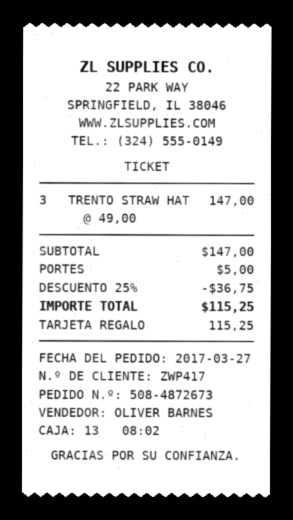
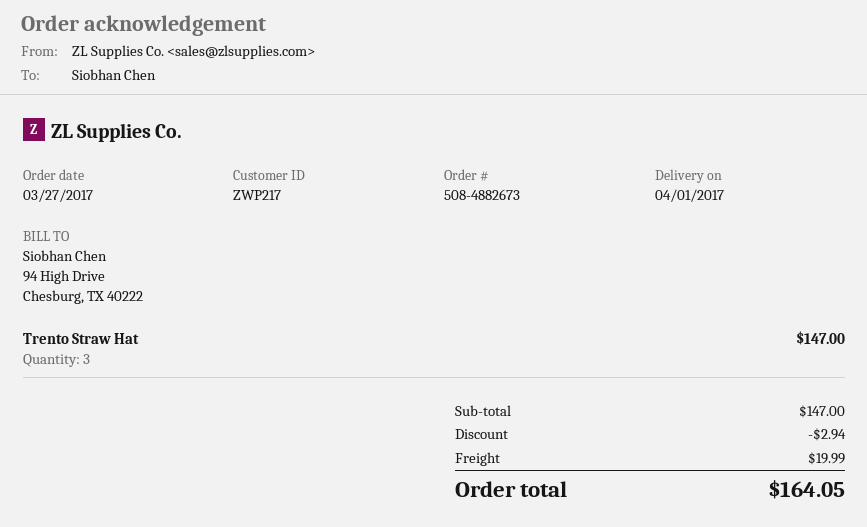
order number: 508-4872673 -> 508-4882673
customer number: ZWP417 -> ZWP217
discount: 36.75 -> 2.94
shipping: 5.00 -> 19.99
total: 115.25 -> 164.05

